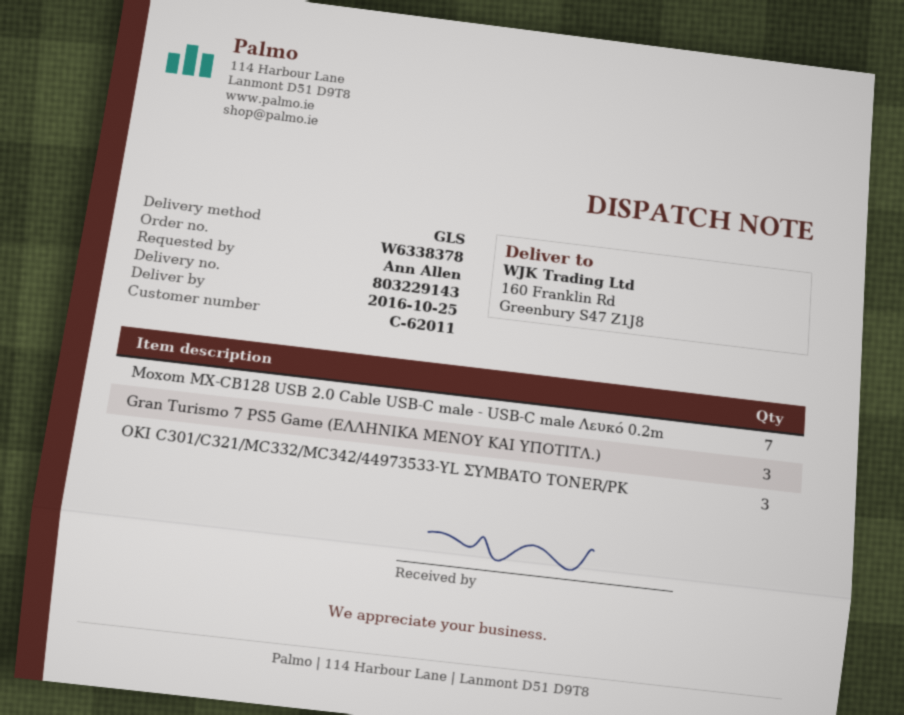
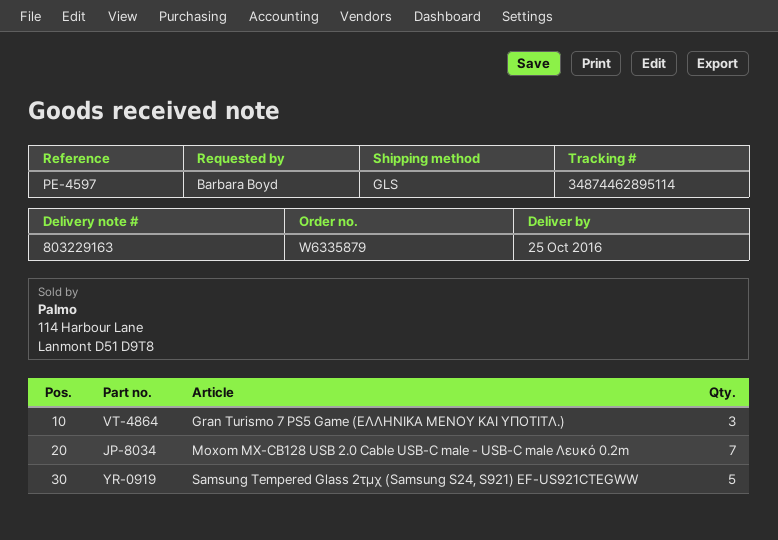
order number: W6338378 -> W6335879
delivery note number: 803229143 -> 803229163
ordered by: Ann Allen -> Barbara Boyd
OKI C301/C321/MC332/MC342/44973533-YL ΣΥΜΒΑΤΟ TONER/PK: 3 -> none
Samsung Tempered Glass 2τμχ (Samsung S24, S921) EF-US921CTEGWW: none -> 5

